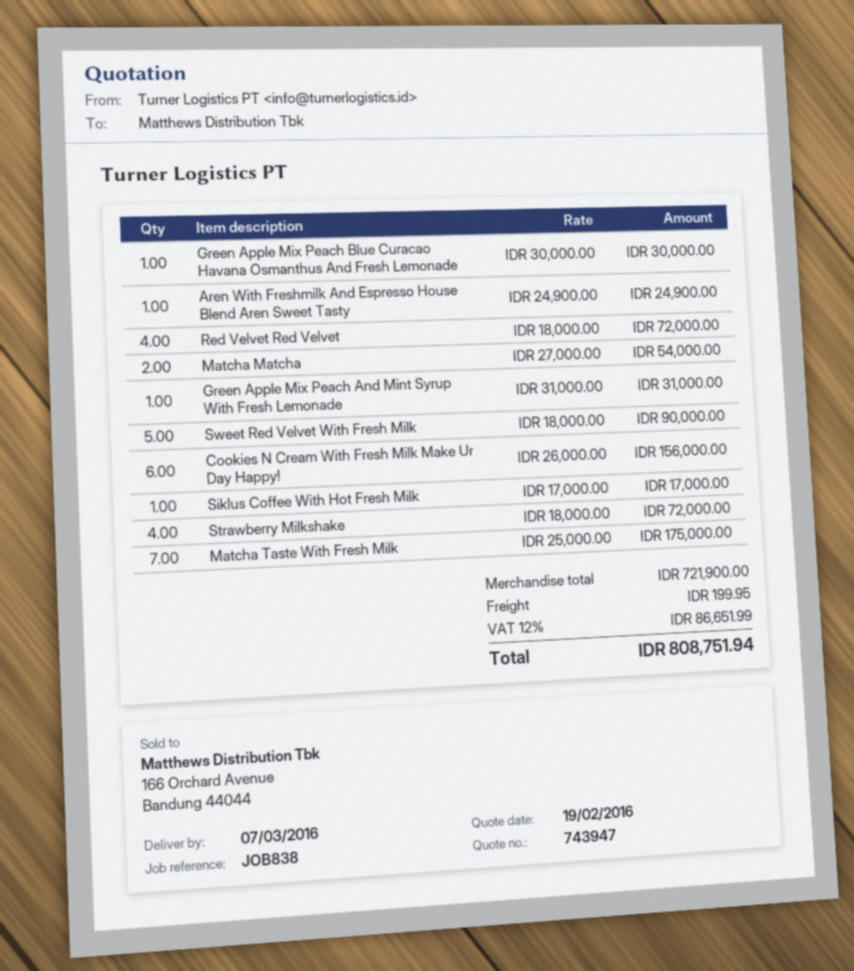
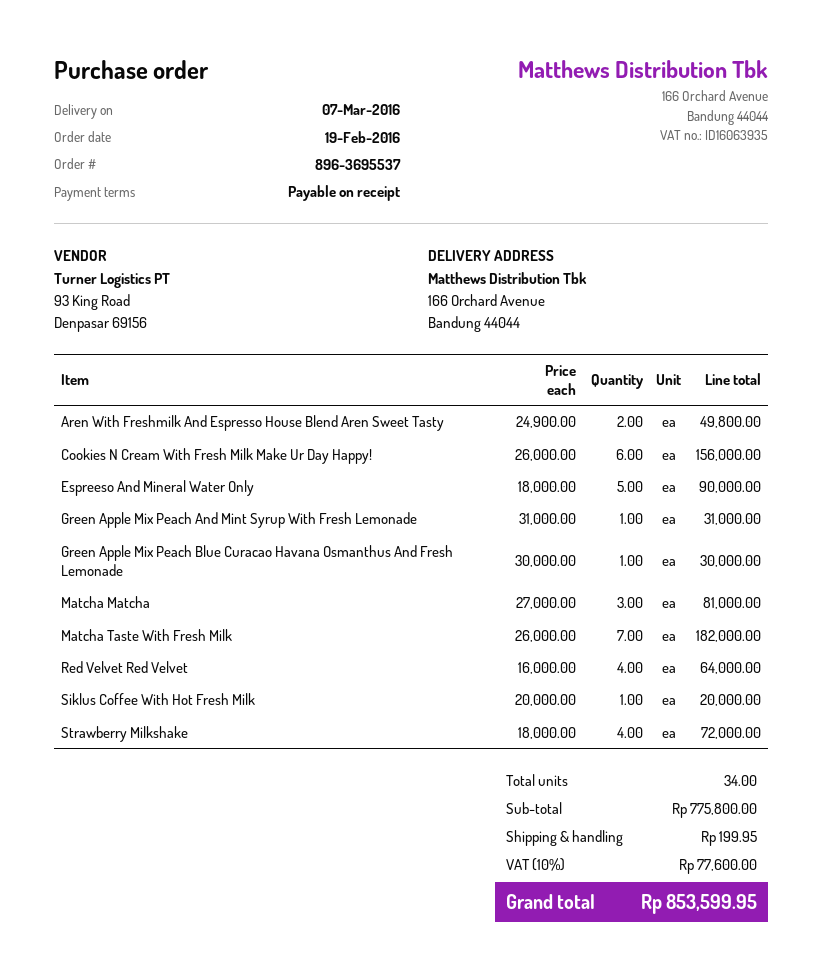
Aren With Freshmilk And Espresso House Blend Aren Sweet Tasty: 1 x 24900.00 = 24900.00 -> 2 x 24900.00 = 49800.00
Red Velvet Red Velvet: 4 x 18000.00 = 72000.00 -> 4 x 16000.00 = 64000.00
Matcha Matcha: 2 x 27000.00 = 54000.00 -> 3 x 27000.00 = 81000.00
Sweet Red Velvet With Fresh Milk: 5 x 18000.00 = 90000.00 -> none
Siklus Coffee With Hot Fresh Milk: 1 x 17000.00 = 17000.00 -> 1 x 20000.00 = 20000.00
Matcha Taste With Fresh Milk: 7 x 25000.00 = 175000.00 -> 7 x 26000.00 = 182000.00
Espreeso And Mineral Water Only: none -> 5 x 18000.00 = 90000.00
subtotal: 721900.00 -> 775800.00
tax: 12% = 86651.99 -> 10% = 77600.00
total: 808751.94 -> 853599.95

